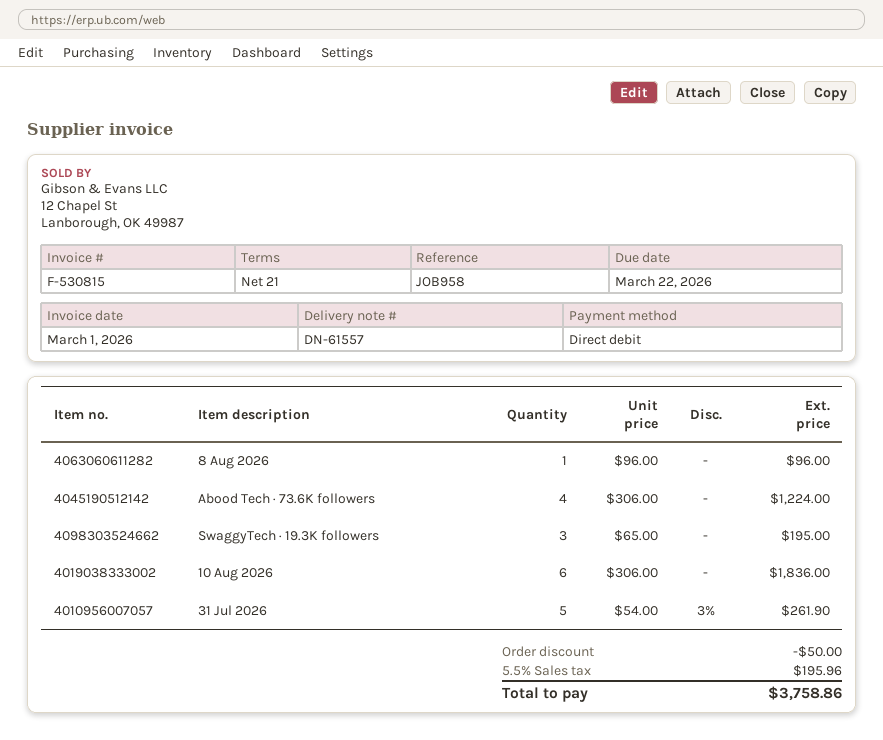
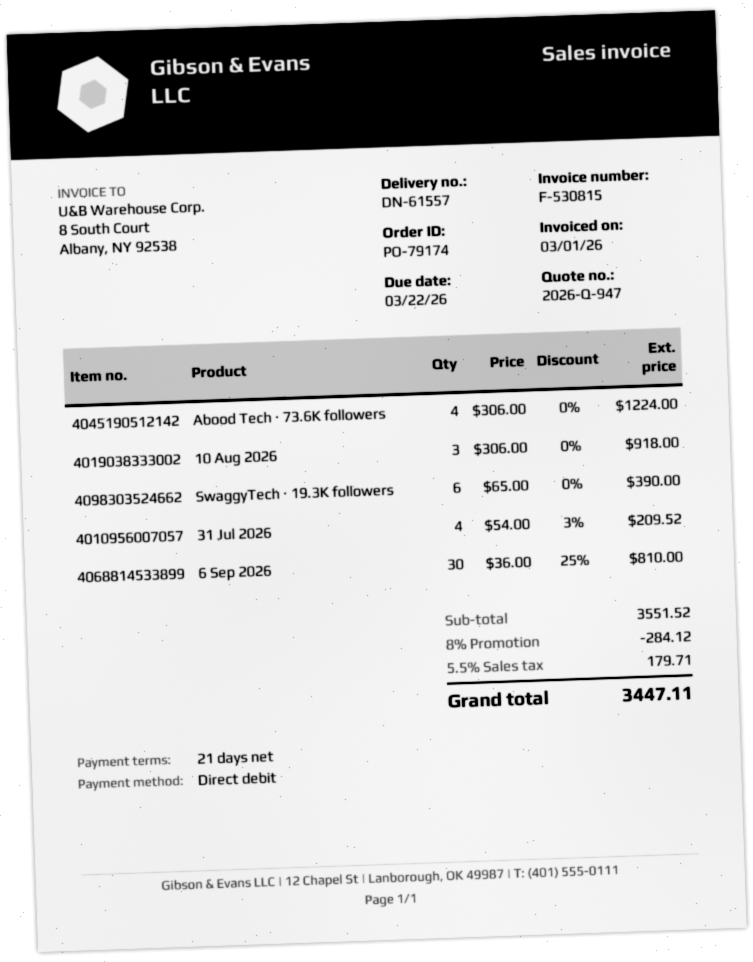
8 Aug 2026: 1 x 96.00 = 96.00 -> none
SwaggyTech · 19.3K followers: 3 x 65.00 = 195.00 -> 6 x 65.00 = 390.00
10 Aug 2026: 6 x 306.00 = 1836.00 -> 3 x 306.00 = 918.00
31 Jul 2026: 5 x 54.00 - 3% = 261.90 -> 4 x 54.00 - 3% = 209.52
6 Sep 2026: none -> 30 x 36.00 - 25% = 810.00
discount: 50.00 -> 284.12
tax: 5.5% = 195.96 -> 5.5% = 179.71
total: 3758.86 -> 3447.11

